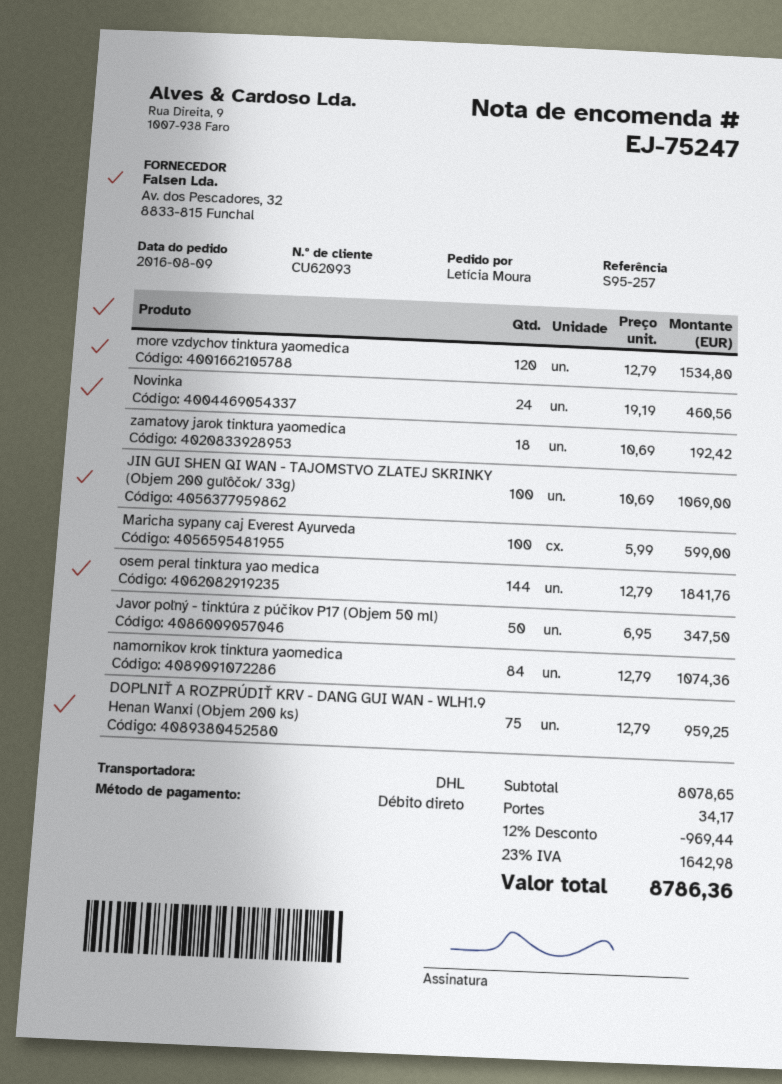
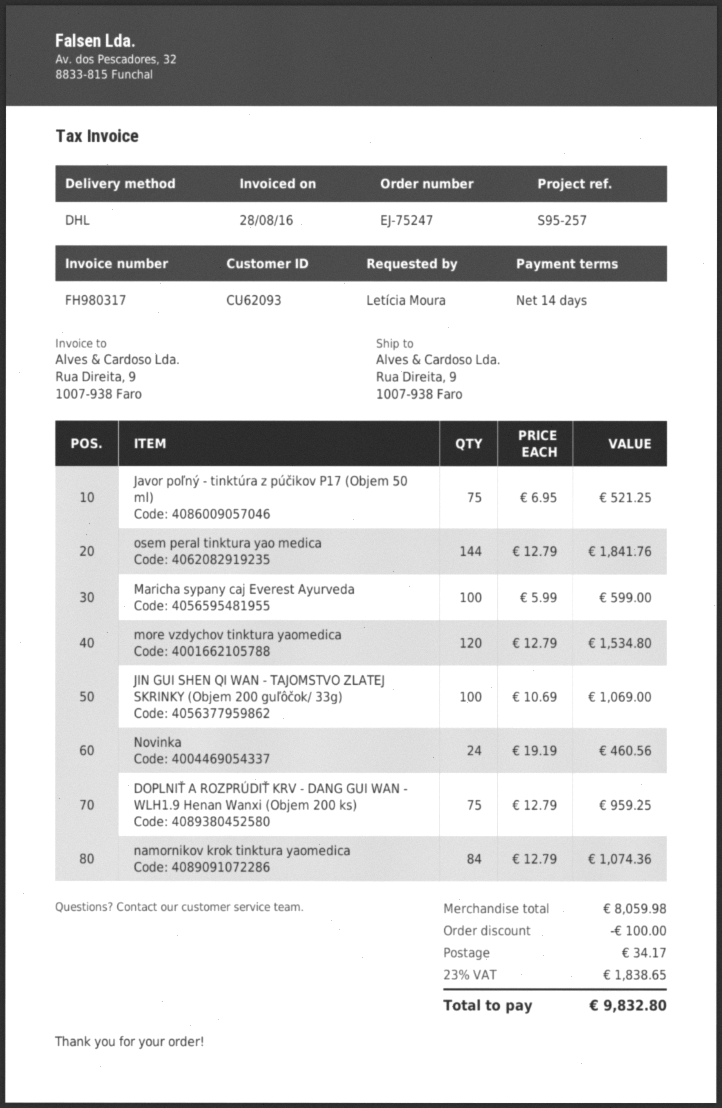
zamatovy jarok tinktura yaomedica: 18 x 10.69 = 192.42 -> none
Javor poľný - tinktúra z púčikov P17 (Objem 50 ml): 50 x 6.95 = 347.50 -> 75 x 6.95 = 521.25
subtotal: 8078.65 -> 8059.98
discount: 969.44 -> 100.00
tax: 23% = 1642.98 -> 23% = 1838.65
total: 8786.36 -> 9832.80

